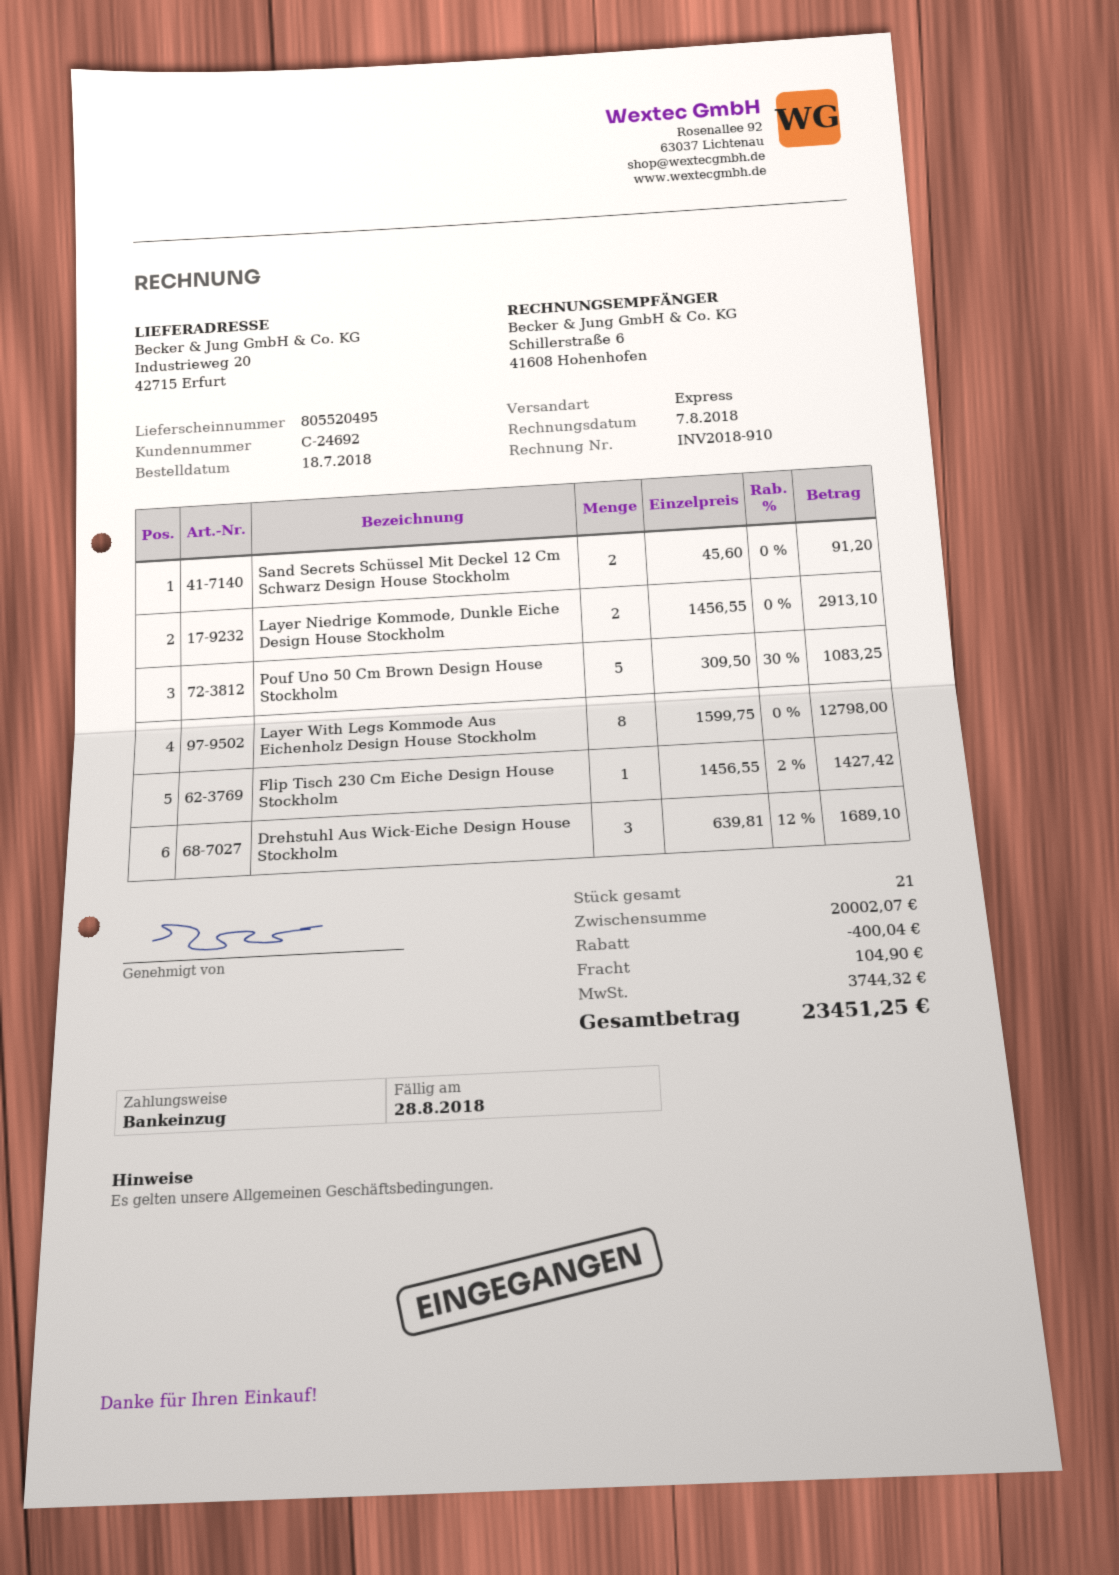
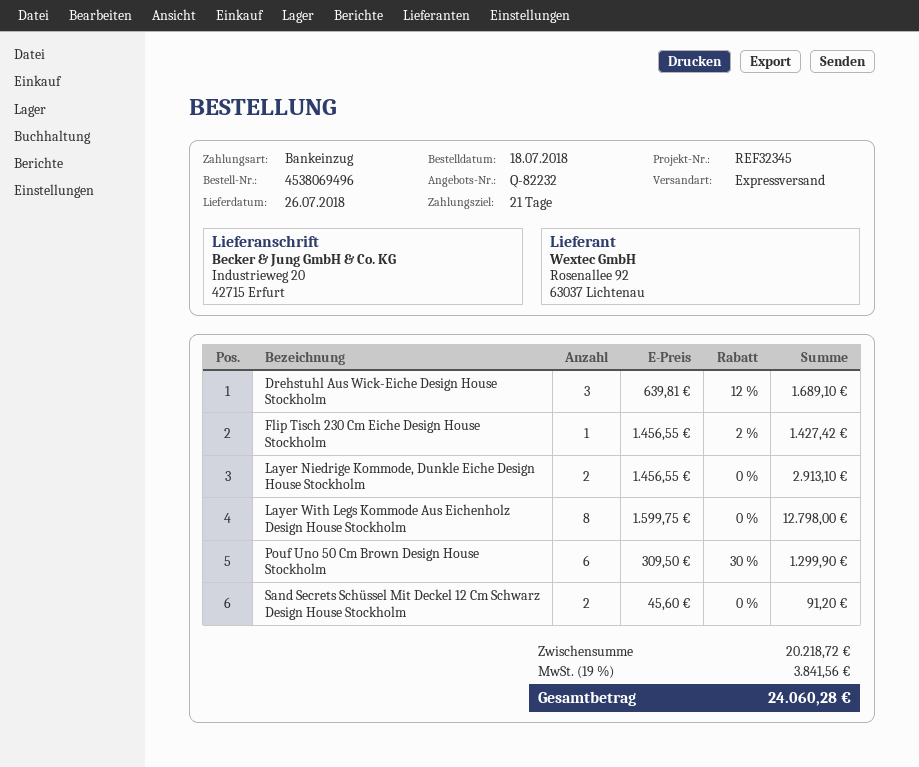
Pouf Uno 50 Cm Brown Design House Stockholm: 5 x 309.50 - 30% = 1083.25 -> 6 x 309.50 - 30% = 1299.90
subtotal: 20002.07 -> 20218.72
discount: 400.04 -> none
shipping: 104.90 -> none
tax: 3744.32 -> 3841.56
total: 23451.25 -> 24060.28

